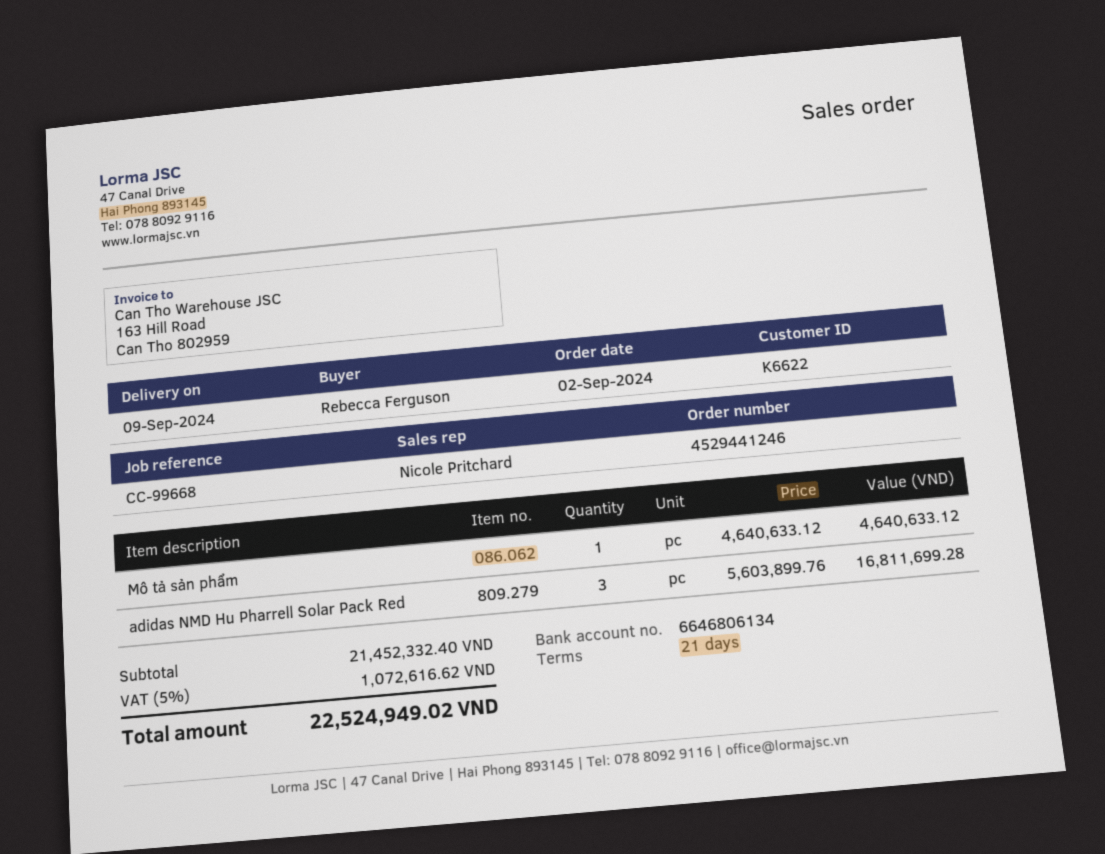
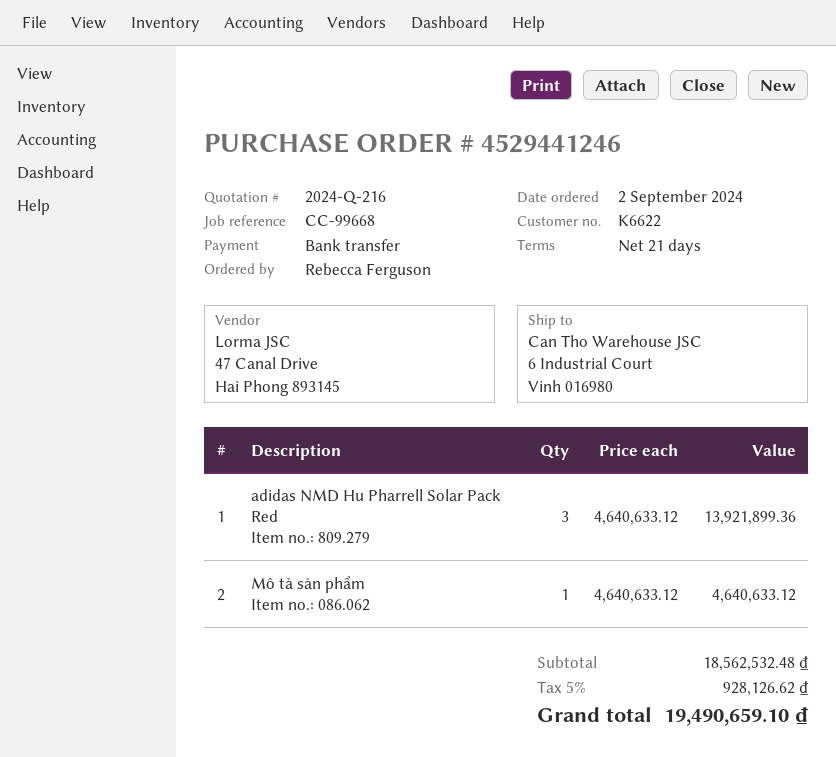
adidas NMD Hu Pharrell Solar Pack Red: 3 x 5603899.76 = 16811699.28 -> 3 x 4640633.12 = 13921899.36
subtotal: 21452332.40 -> 18562532.48
tax: 5% = 1072616.62 -> 5% = 928126.62
total: 22524949.02 -> 19490659.10

